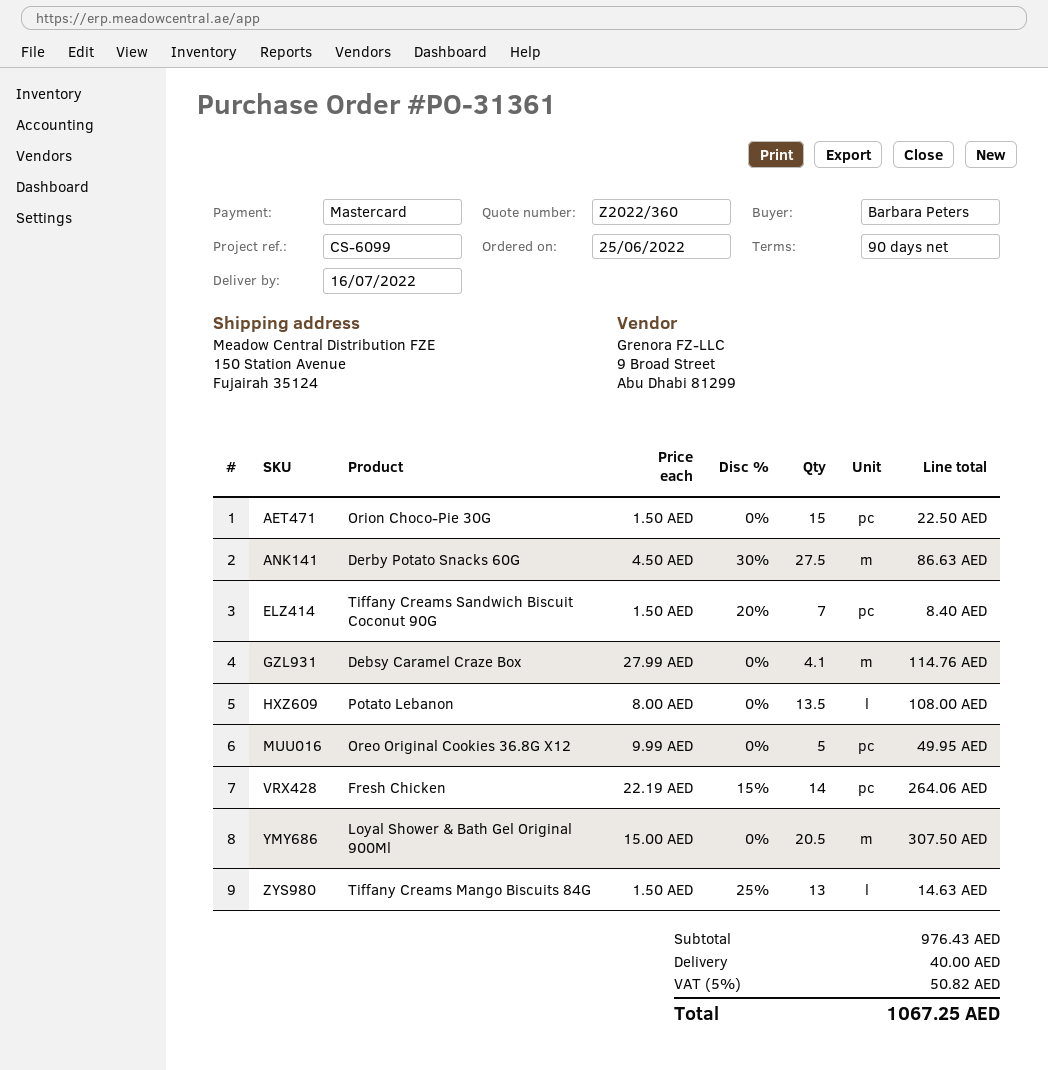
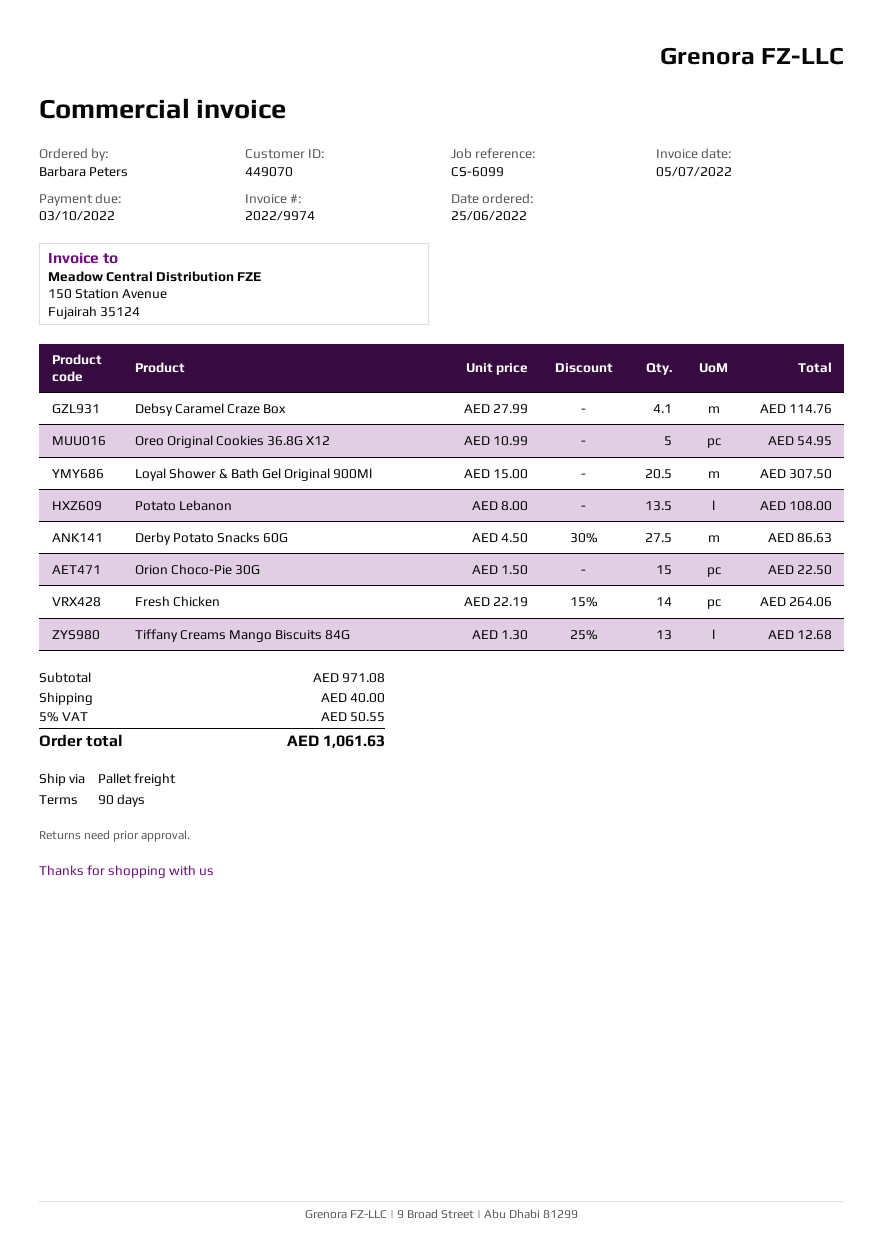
Tiffany Creams Sandwich Biscuit Coconut 90G: 7 x 1.50 - 20% = 8.40 -> none
Oreo Original Cookies 36.8G X12: 5 x 9.99 = 49.95 -> 5 x 10.99 = 54.95
Tiffany Creams Mango Biscuits 84G: 13 x 1.50 - 25% = 14.63 -> 13 x 1.30 - 25% = 12.68
subtotal: 976.43 -> 971.08
tax: 5% = 50.82 -> 5% = 50.55
total: 1067.25 -> 1061.63

